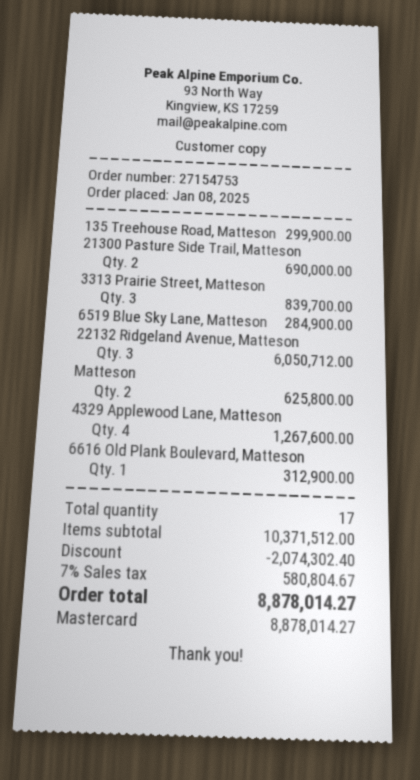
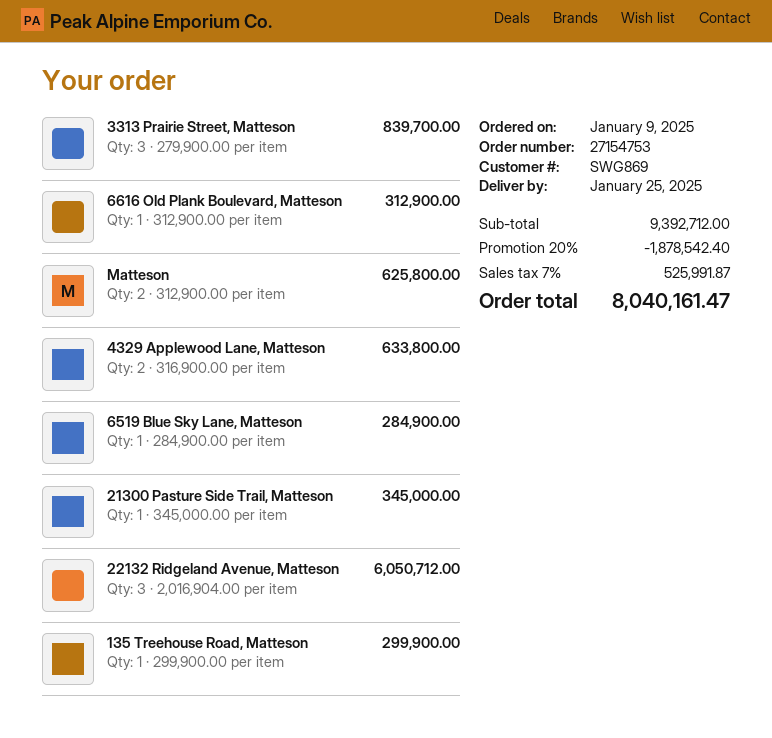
order date: 2025-01-08 -> 2025-01-09
21300 Pasture Side Trail, Matteson: 2 for 690000.00 -> 1 for 345000.00
4329 Applewood Lane, Matteson: 4 for 1267600.00 -> 2 for 633800.00
subtotal: 10371512.00 -> 9392712.00
discount: 2074302.40 -> 1878542.40
tax: 7% = 580804.67 -> 7% = 525991.87
total: 8878014.27 -> 8040161.47

